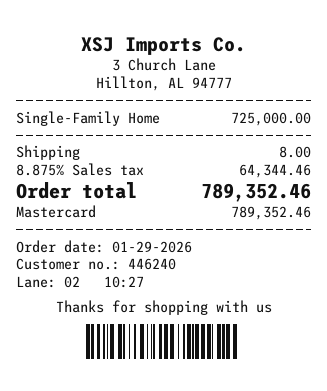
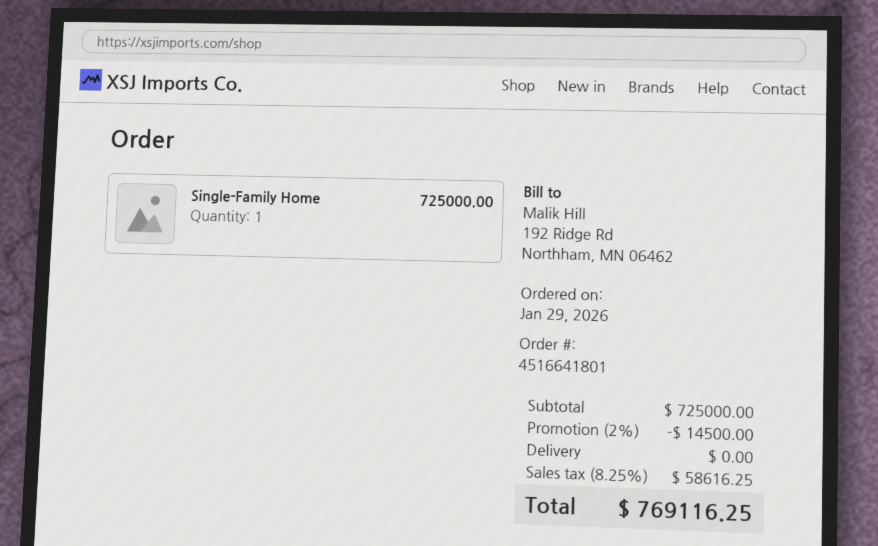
discount: none -> 2% = 14500.00
shipping: 8.00 -> 0.00
tax: 8.875% = 64344.46 -> 8.25% = 58616.25
total: 789352.46 -> 769116.25

